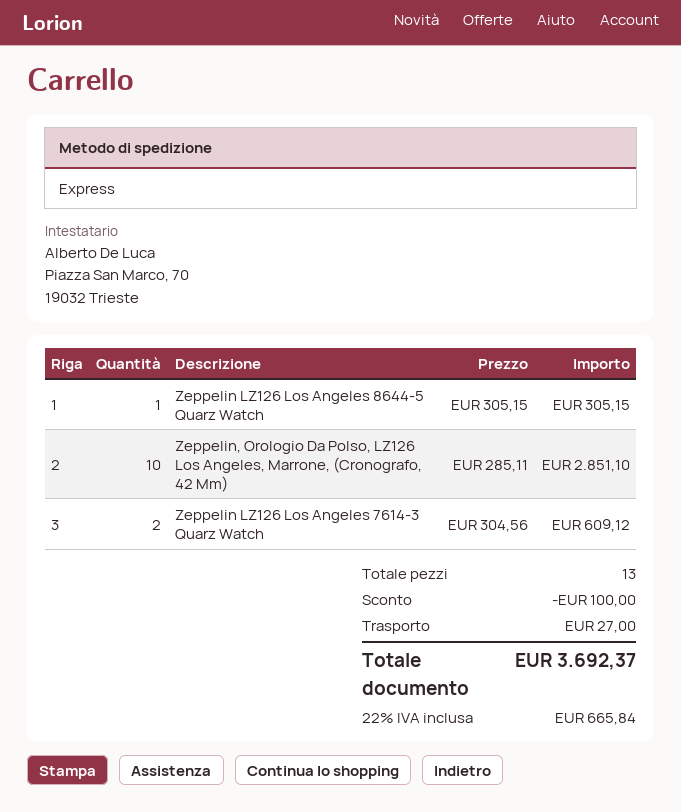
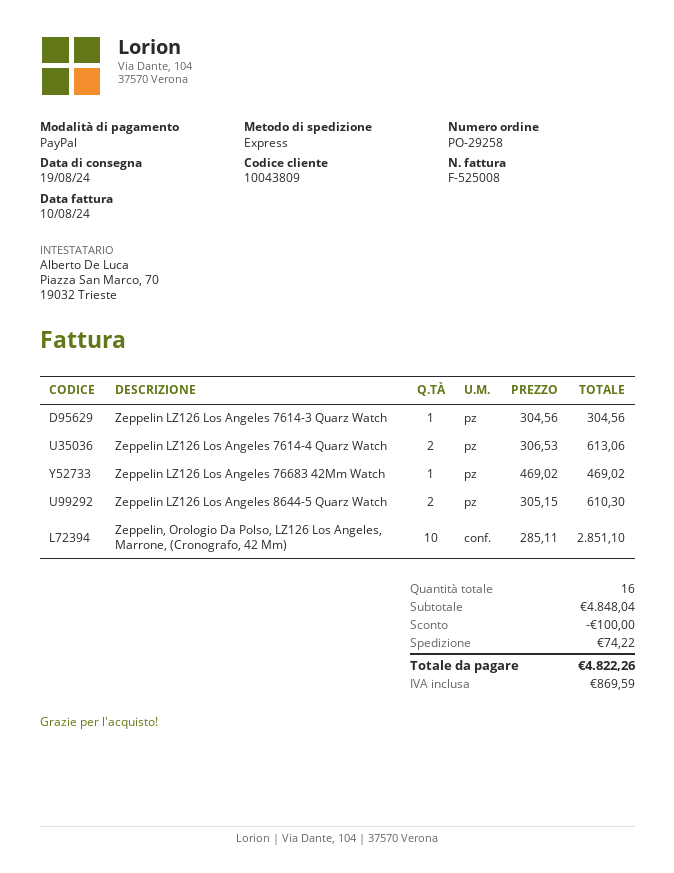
Zeppelin LZ126 Los Angeles 8644-5 Quarz Watch: 1 x 305.15 = 305.15 -> 2 x 305.15 = 610.30
Zeppelin LZ126 Los Angeles 7614-3 Quarz Watch: 2 x 304.56 = 609.12 -> 1 x 304.56 = 304.56
Zeppelin LZ126 Los Angeles 7614-4 Quarz Watch: none -> 2 x 306.53 = 613.06
Zeppelin LZ126 Los Angeles 76683 42Mm Watch: none -> 1 x 469.02 = 469.02
total quantity: 13 -> 16
shipping: 27.00 -> 74.22
tax: 665.84 -> 869.59
total: 3692.37 -> 4822.26

